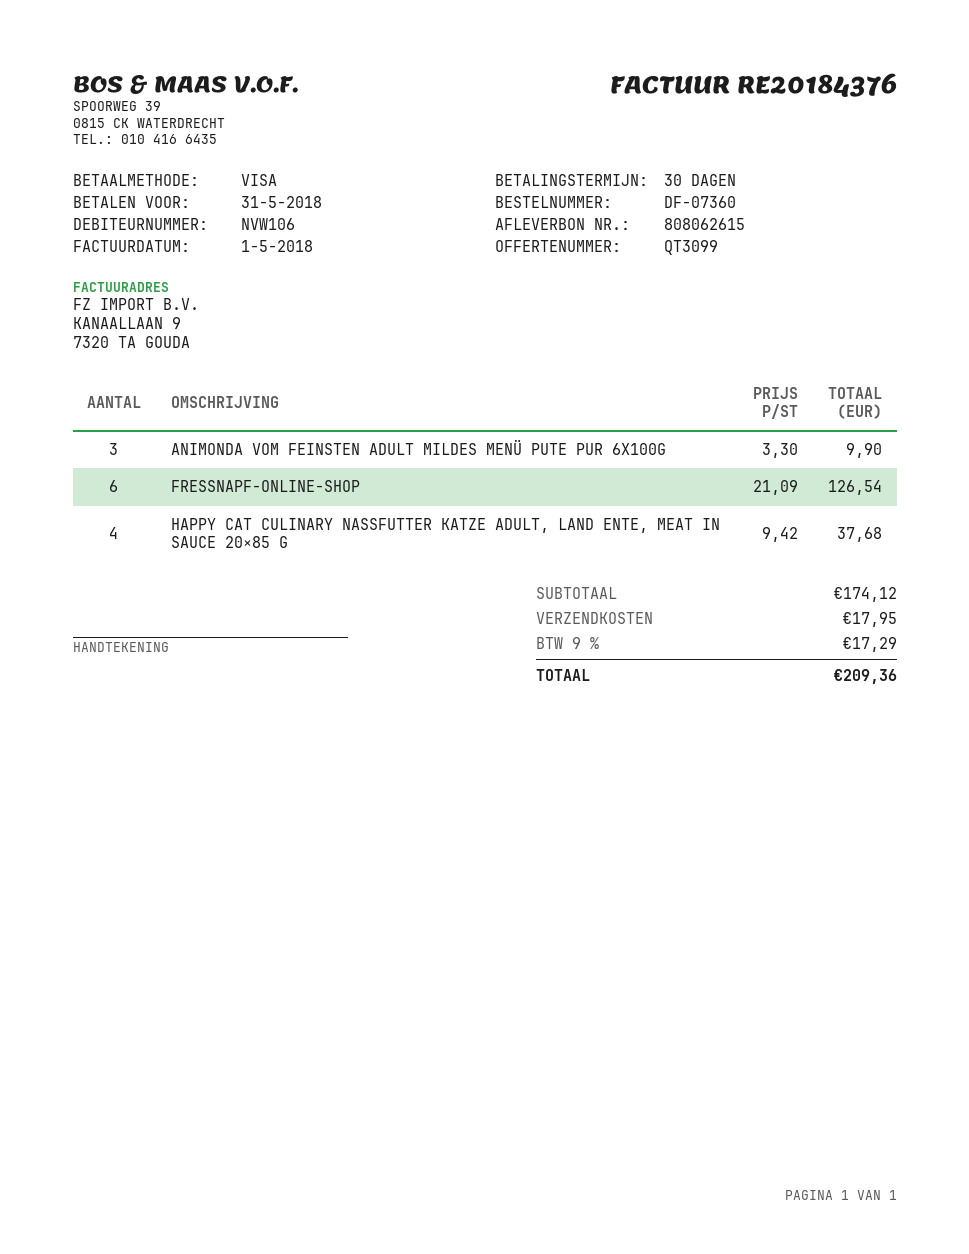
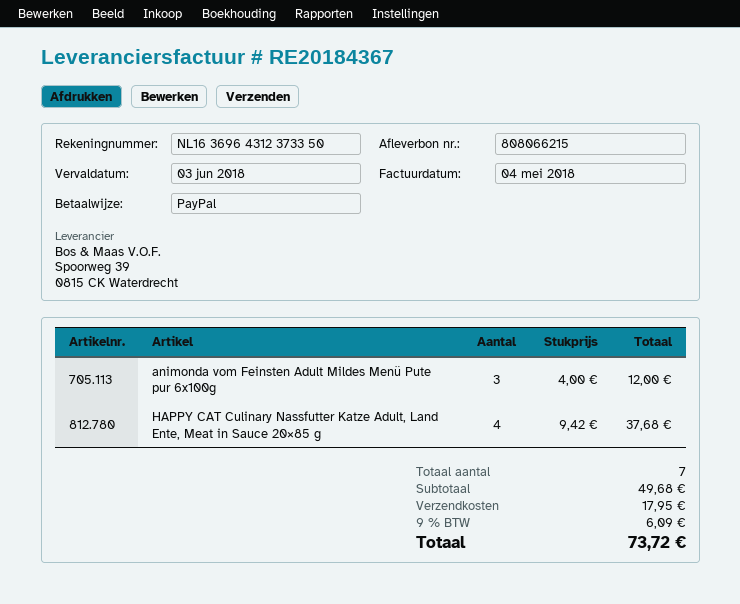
delivery note number: 808062615 -> 808066215
invoice number: RE20184376 -> RE20184367
invoice date: 2018-05-01 -> 2018-05-04
due date: 2018-05-31 -> 2018-06-03
payment method: Visa -> PayPal
ANIMONDA VOM FEINSTEN ADULT MILDES MENÜ PUTE PUR 6X100G: 3 x 3.30 = 9.90 -> 3 x 4.00 = 12.00
FRESSNAPF-ONLINE-SHOP: 6 x 21.09 = 126.54 -> none
subtotal: 174.12 -> 49.68
tax: 9% = 17.29 -> 9% = 6.09
total: 209.36 -> 73.72

